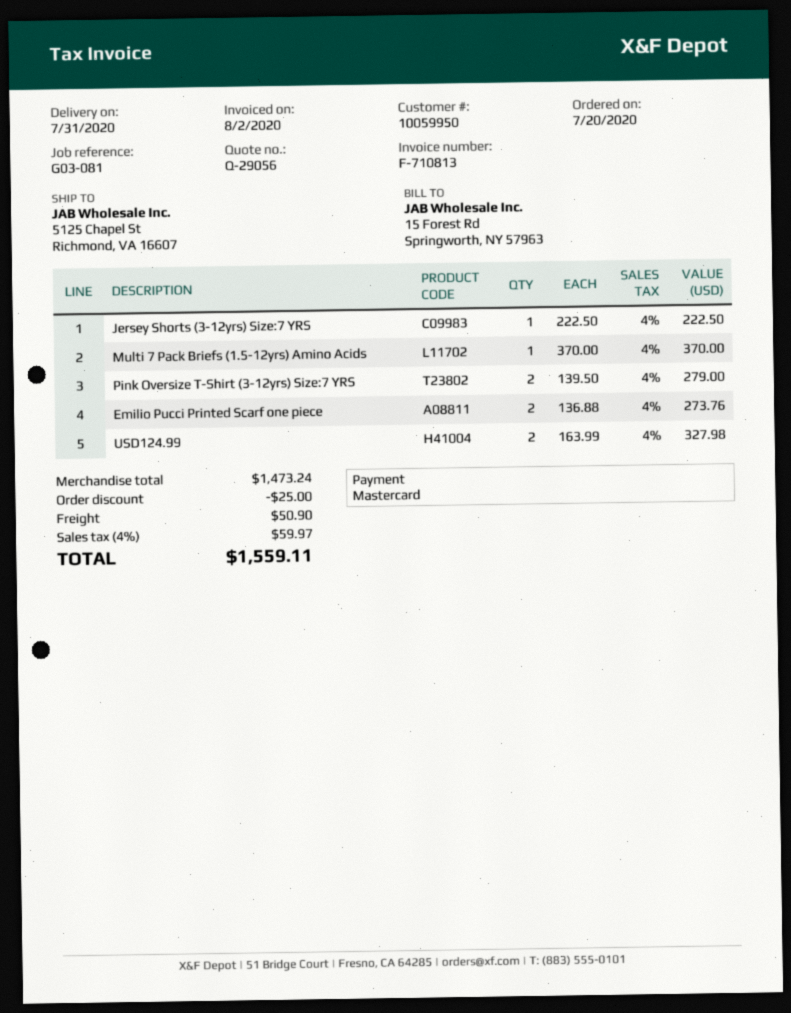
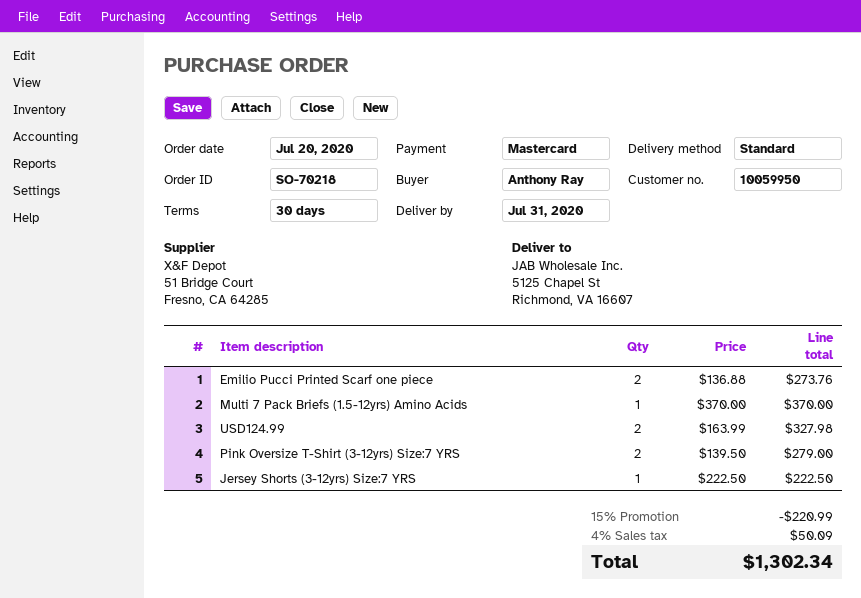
discount: 25.00 -> 220.99
shipping: 50.90 -> none
tax: 4% = 59.97 -> 4% = 50.09
total: 1559.11 -> 1302.34

